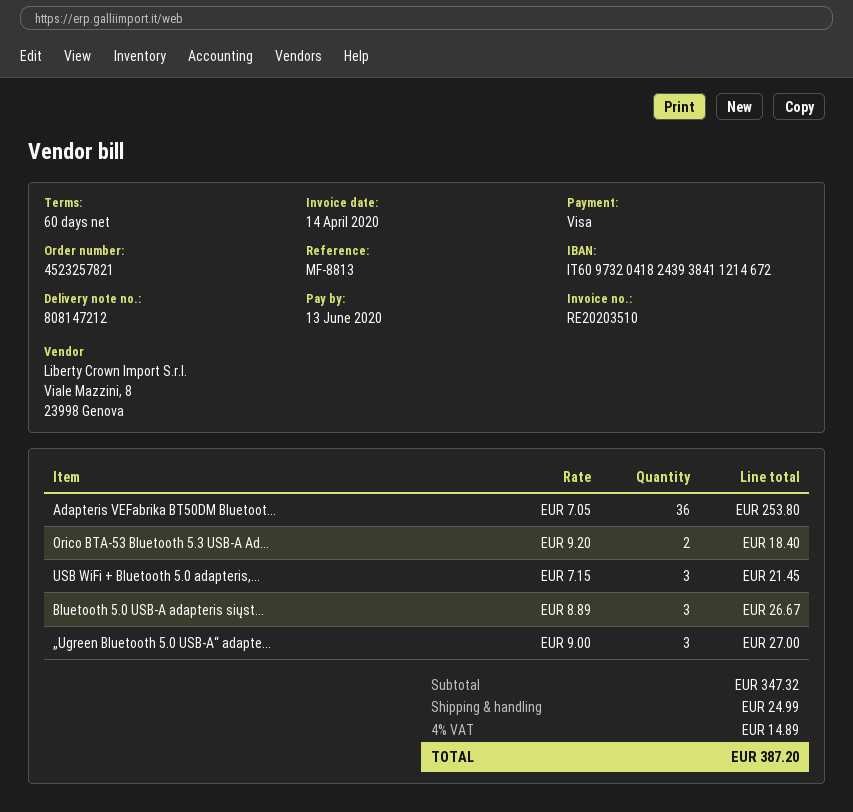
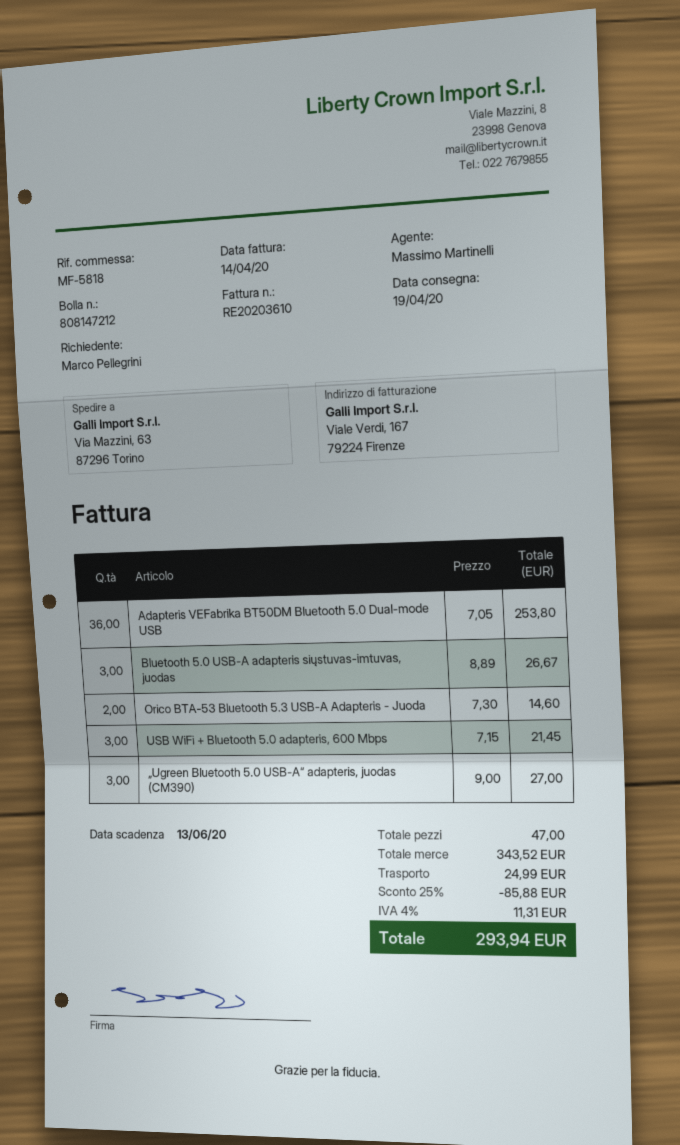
invoice number: RE20203510 -> RE20203610
reference: MF-8813 -> MF-5818
Orico BTA-53 Bluetooth 5.3 USB-A Ad...: 2 x 9.20 = 18.40 -> 2 x 7.30 = 14.60
subtotal: 347.32 -> 343.52
discount: none -> 25% = 85.88
tax: 4% = 14.89 -> 4% = 11.31
total: 387.20 -> 293.94

